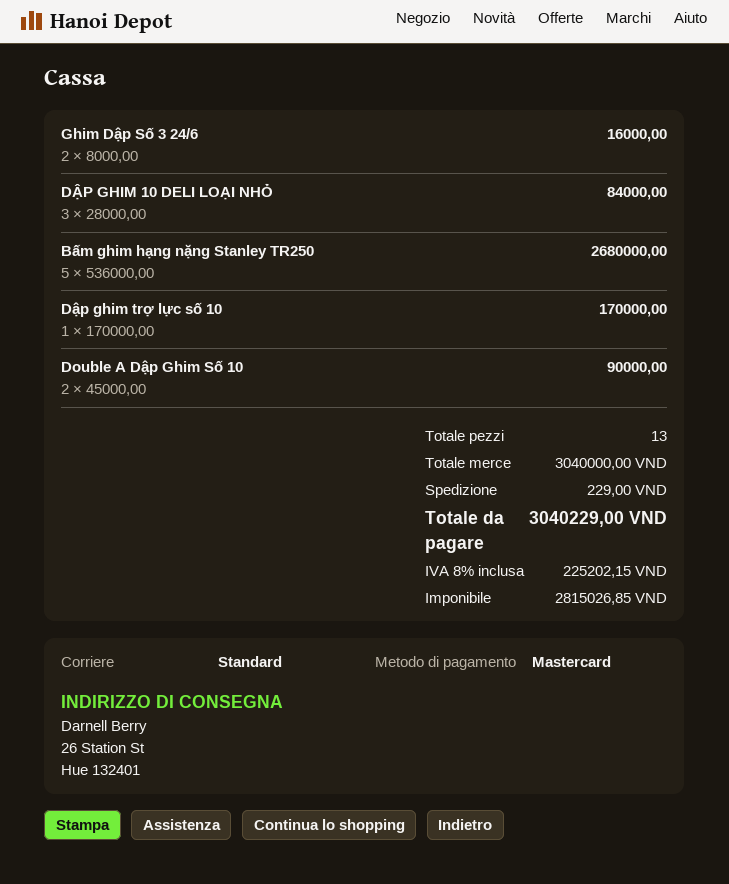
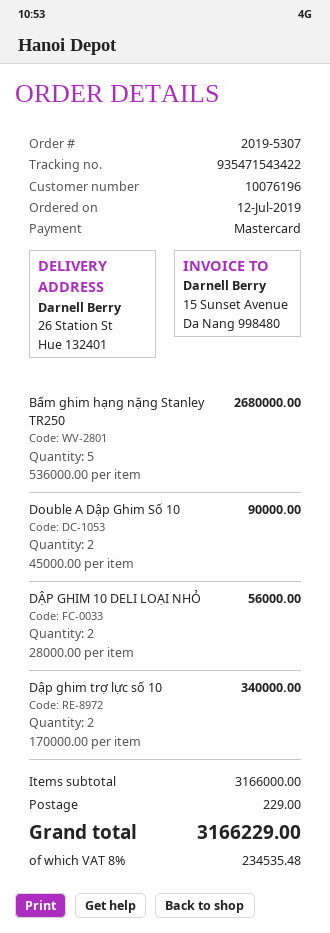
Ghim Dập Số 3 24/6: 2 x 8000.00 = 16000.00 -> none
DẬP GHIM 10 DELI LOẠI NHỎ: 3 x 28000.00 = 84000.00 -> 2 x 28000.00 = 56000.00
Dập ghim trợ lực số 10: 1 x 170000.00 = 170000.00 -> 2 x 170000.00 = 340000.00
subtotal: 3040000.00 -> 3166000.00
tax: 8% = 225202.15 -> 8% = 234535.48
total: 3040229.00 -> 3166229.00

